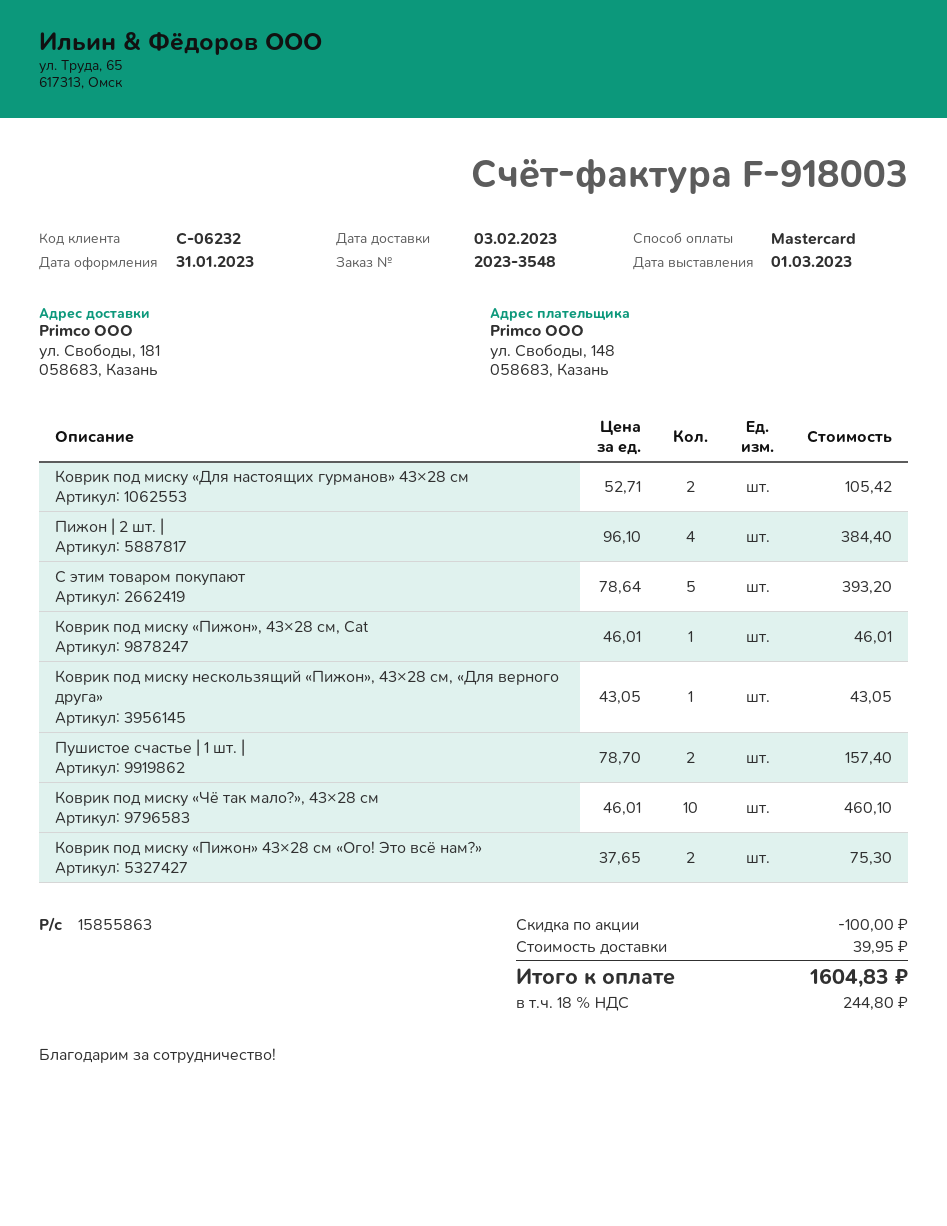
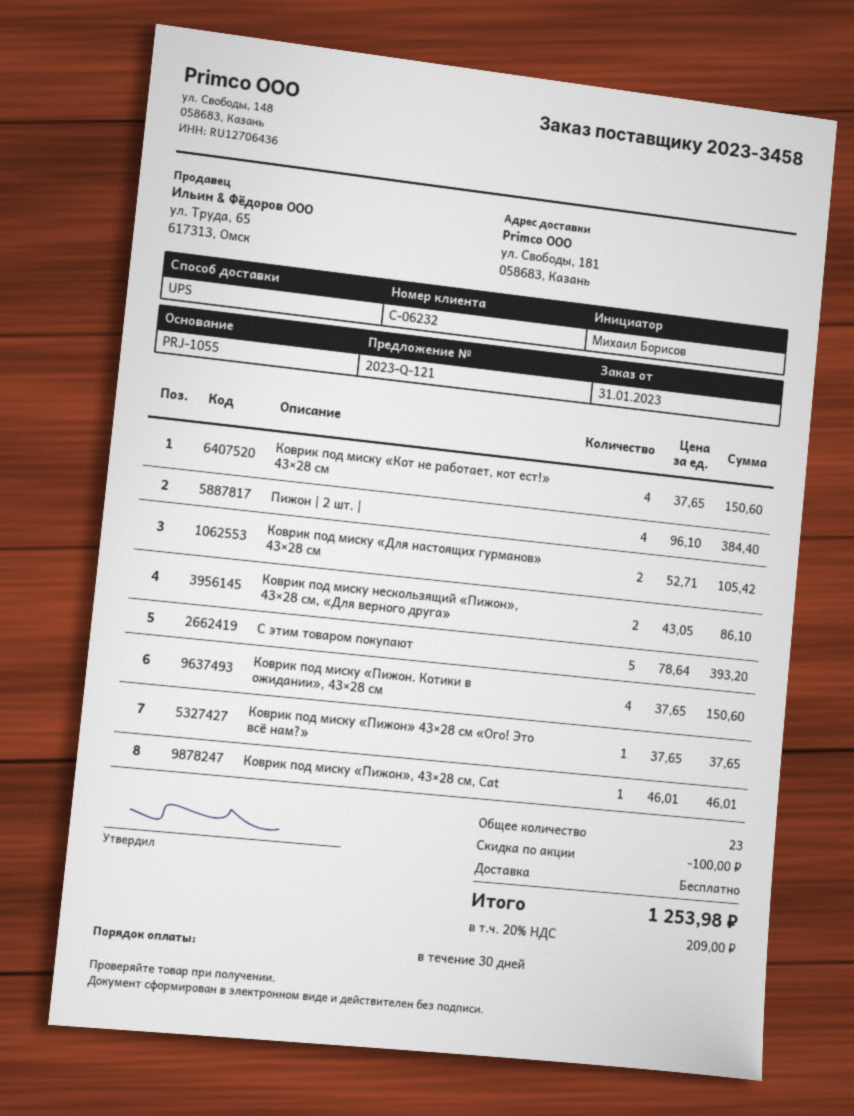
order number: 2023-3548 -> 2023-3458
Коврик под миску нескользящий «Пижон», 43×28 см, «Для верного друга»: 1 x 43.05 = 43.05 -> 2 x 43.05 = 86.10
Пушистое счастье | 1 шт. |: 2 x 78.70 = 157.40 -> none
Коврик под миску «Чё так мало?», 43×28 см: 10 x 46.01 = 460.10 -> none
Коврик под миску «Пижон» 43×28 см «Ого! Это всё нам?»: 2 x 37.65 = 75.30 -> 1 x 37.65 = 37.65
Коврик под миску «Кот не работает, кот ест!» 43×28 см: none -> 4 x 37.65 = 150.60
Коврик под миску «Пижон. Котики в ожидании», 43×28 см: none -> 4 x 37.65 = 150.60
shipping: 39.95 -> 0.00
tax: 18% = 244.80 -> 20% = 209.00
total: 1604.83 -> 1253.98

